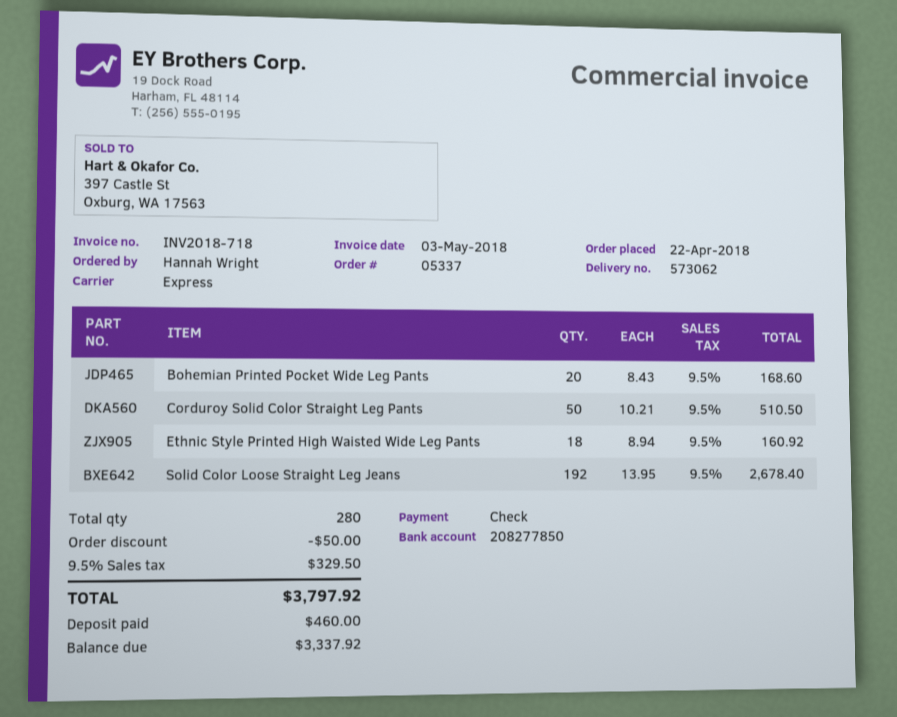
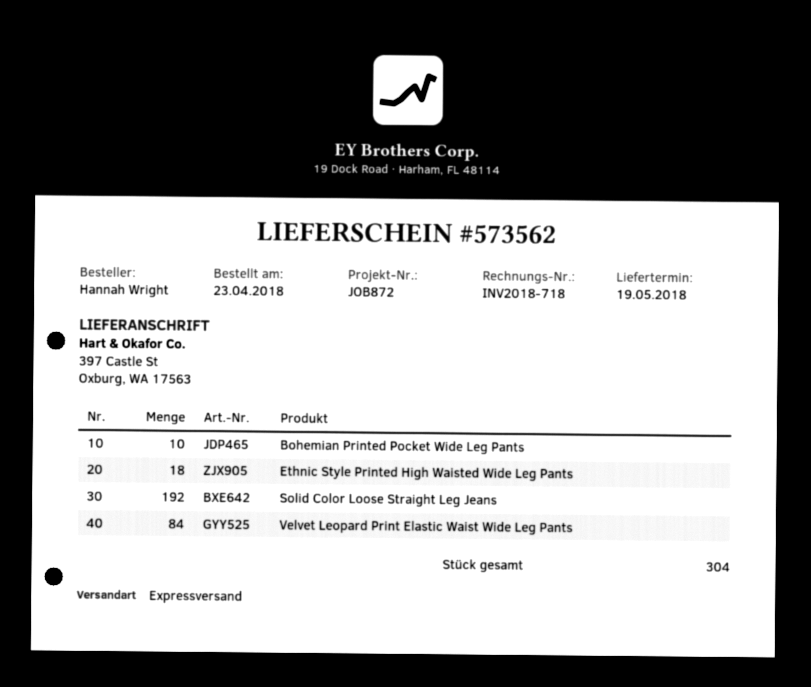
order date: 2018-04-22 -> 2018-04-23
delivery note number: 573062 -> 573562
Bohemian Printed Pocket Wide Leg Pants: 20 -> 10
Corduroy Solid Color Straight Leg Pants: 50 -> none
Velvet Leopard Print Elastic Waist Wide Leg Pants: none -> 84
total quantity: 280 -> 304

